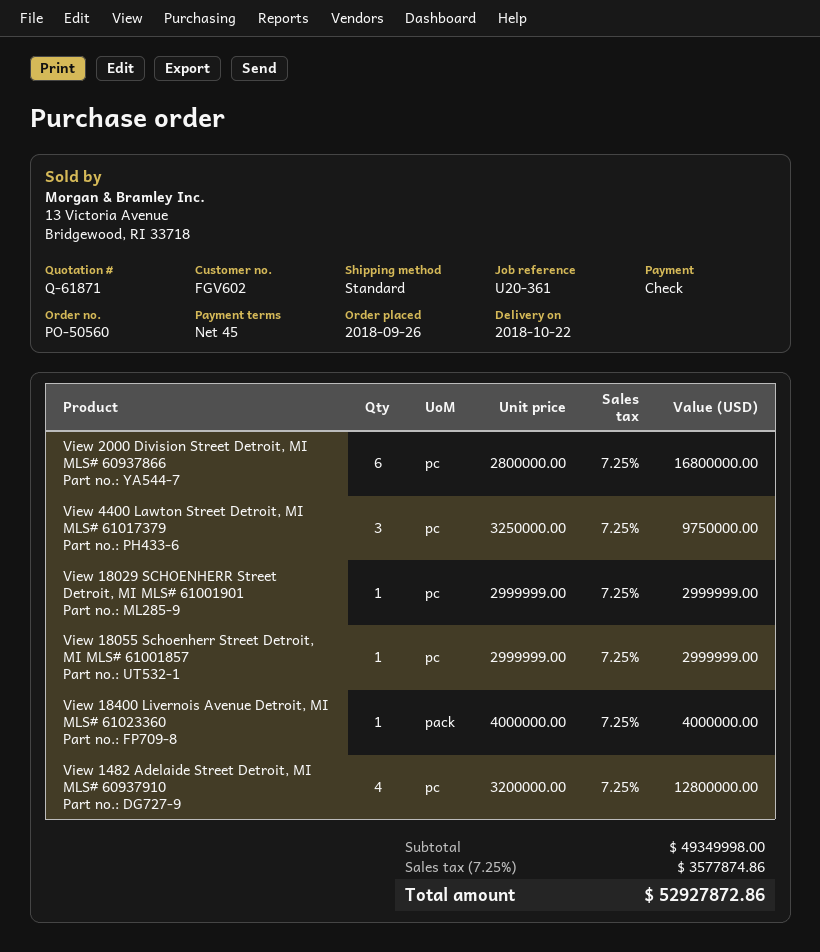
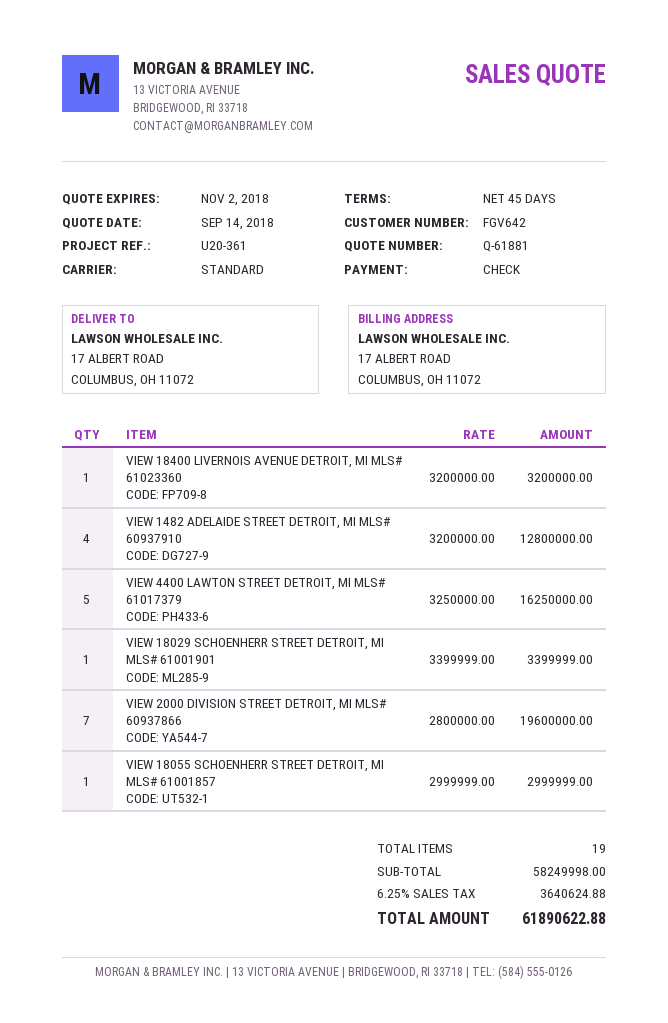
quote number: Q-61871 -> Q-61881
customer number: FGV602 -> FGV642
View 2000 Division Street Detroit, MI MLS# 60937866: 6 x 2800000.00 = 16800000.00 -> 7 x 2800000.00 = 19600000.00
View 4400 Lawton Street Detroit, MI MLS# 61017379: 3 x 3250000.00 = 9750000.00 -> 5 x 3250000.00 = 16250000.00
View 18029 SCHOENHERR Street Detroit, MI MLS# 61001901: 1 x 2999999.00 = 2999999.00 -> 1 x 3399999.00 = 3399999.00
View 18400 Livernois Avenue Detroit, MI MLS# 61023360: 1 x 4000000.00 = 4000000.00 -> 1 x 3200000.00 = 3200000.00
subtotal: 49349998.00 -> 58249998.00
tax: 7.25% = 3577874.86 -> 6.25% = 3640624.88
total: 52927872.86 -> 61890622.88

